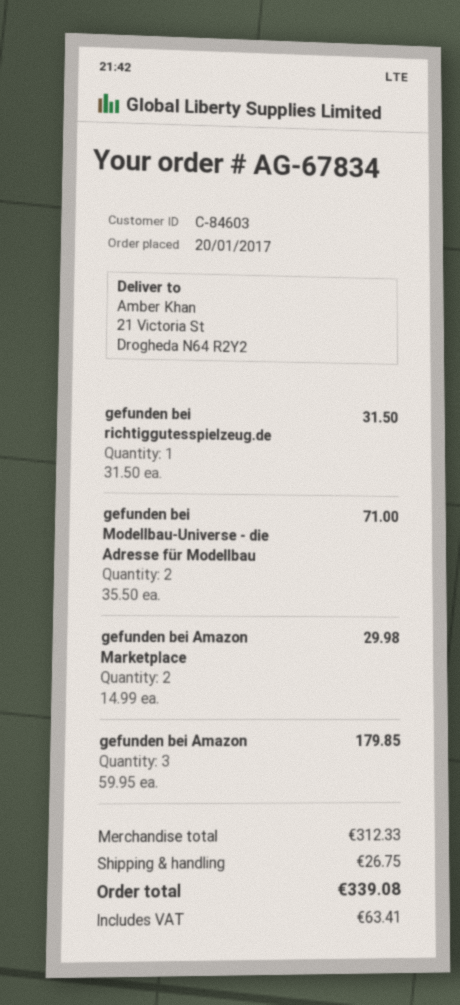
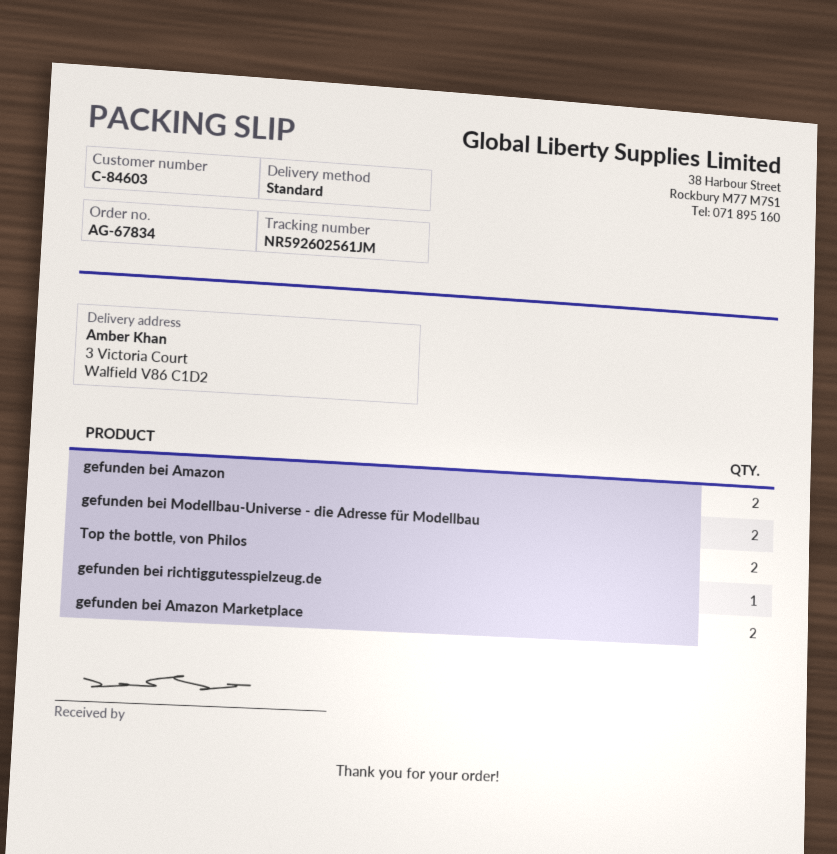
ship to: 21 Victoria St, Drogheda N64 R2Y2 -> 3 Victoria Court, Walfield V86 C1D2
gefunden bei Amazon: 3 -> 2
Top the bottle, von Philos: none -> 2

